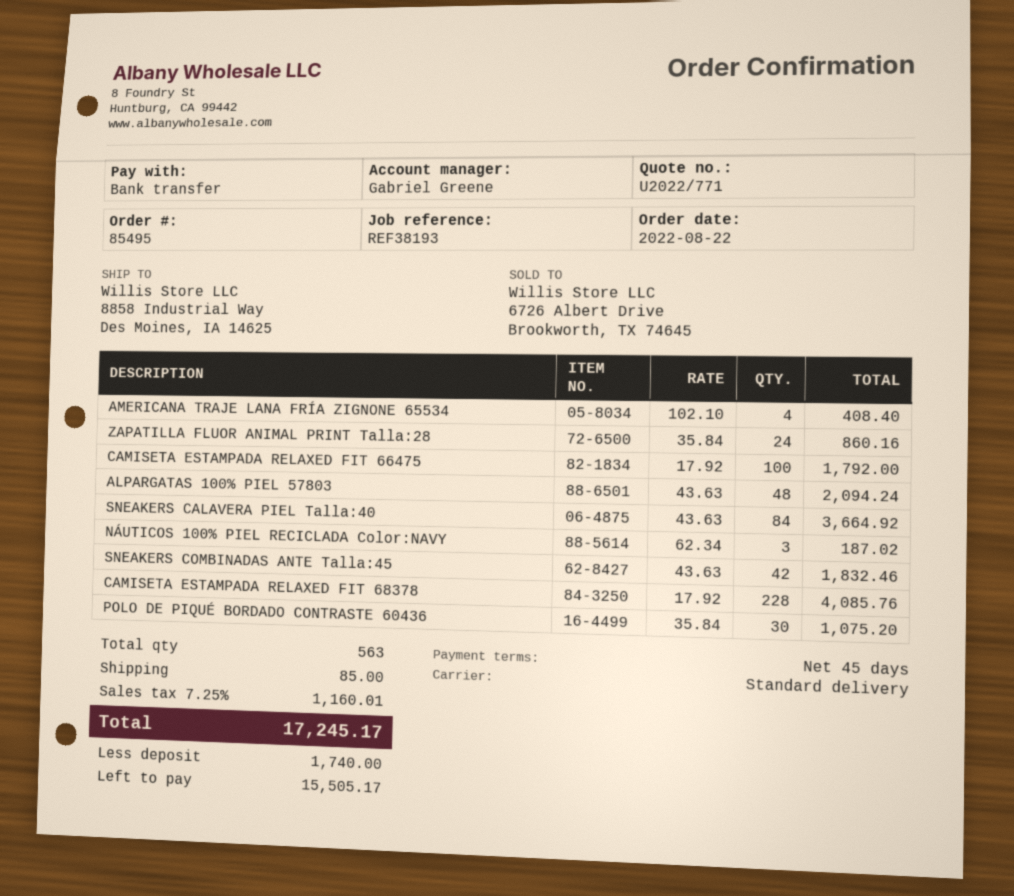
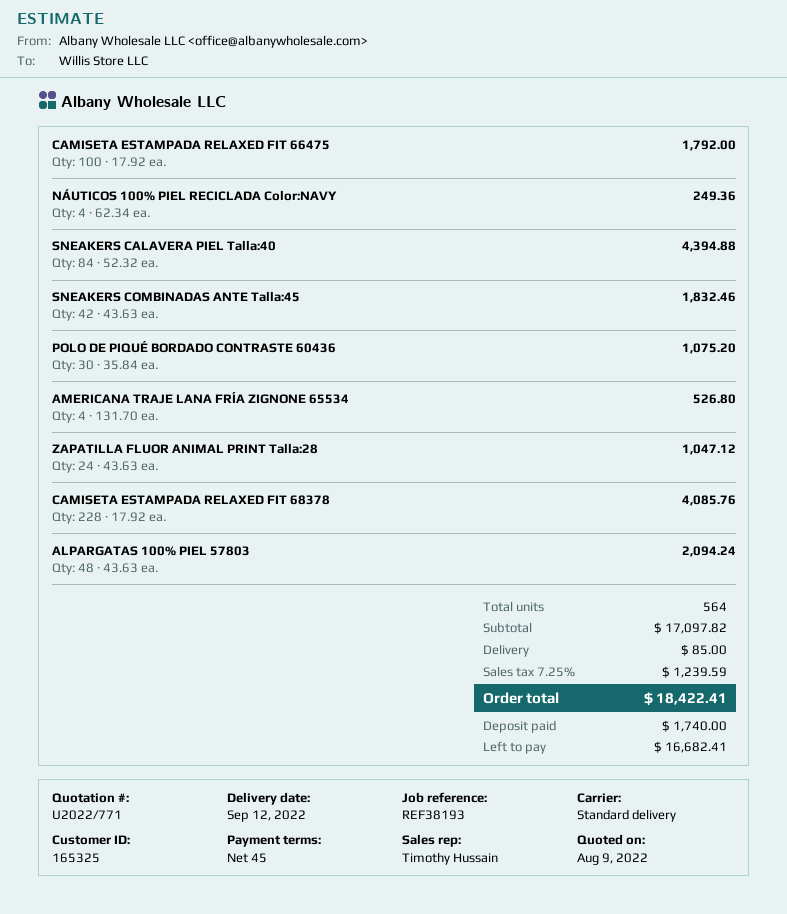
sales rep: Gabriel Greene -> Timothy Hussain
AMERICANA TRAJE LANA FRÍA ZIGNONE 65534: 4 x 102.10 = 408.40 -> 4 x 131.70 = 526.80
ZAPATILLA FLUOR ANIMAL PRINT Talla:28: 24 x 35.84 = 860.16 -> 24 x 43.63 = 1047.12
SNEAKERS CALAVERA PIEL Talla:40: 84 x 43.63 = 3664.92 -> 84 x 52.32 = 4394.88
NÁUTICOS 100% PIEL RECICLADA Color:NAVY: 3 x 62.34 = 187.02 -> 4 x 62.34 = 249.36
total quantity: 563 -> 564
tax: 7.25% = 1160.01 -> 7.25% = 1239.59
total: 17245.17 -> 18422.41
balance: 15505.17 -> 16682.41

